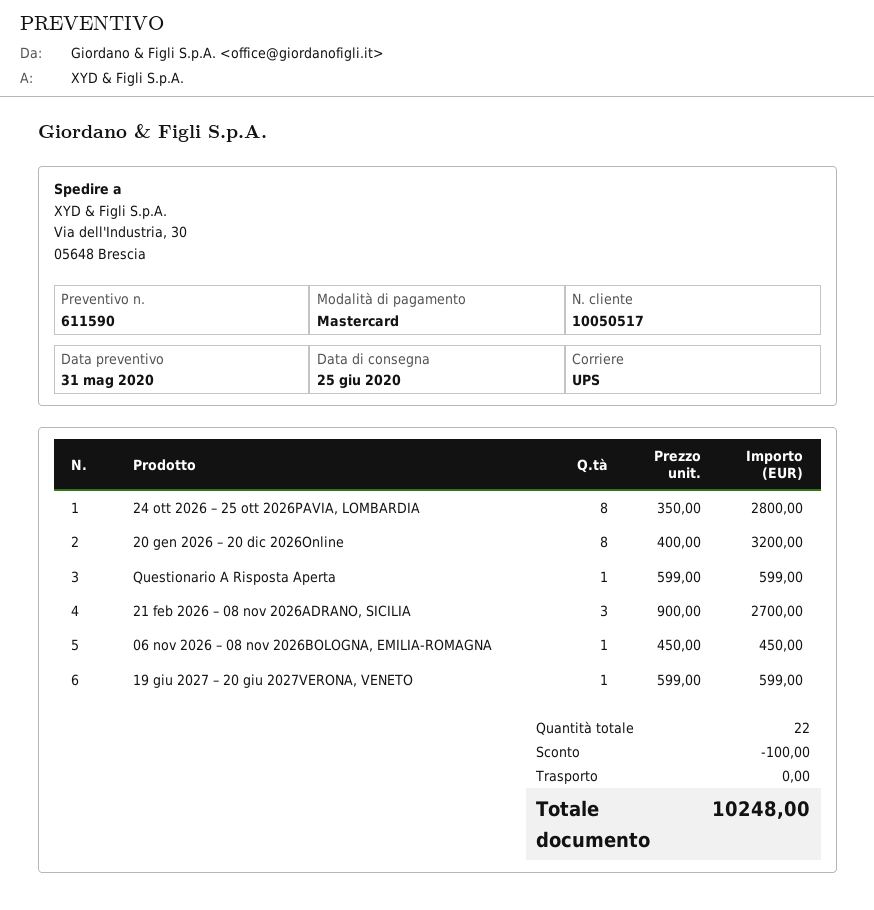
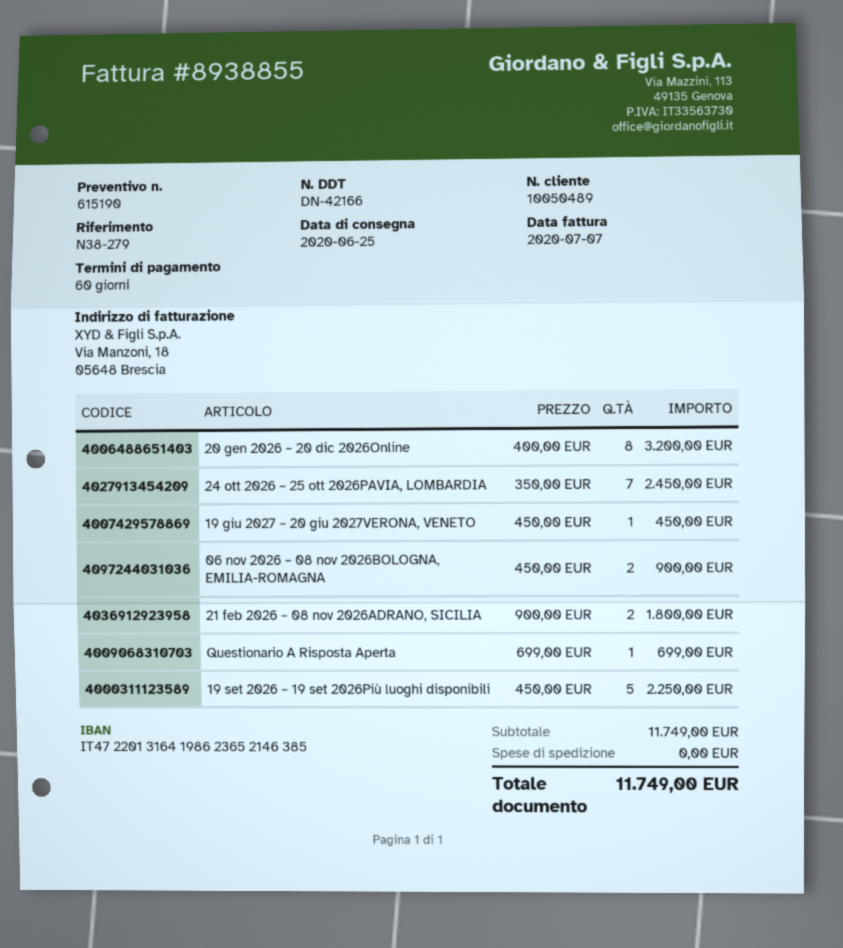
quote number: 611590 -> 615190
customer number: 10050517 -> 10050489
24 ott 2026 – 25 ott 2026PAVIA, LOMBARDIA: 8 x 350.00 = 2800.00 -> 7 x 350.00 = 2450.00
Questionario A Risposta Aperta: 1 x 599.00 = 599.00 -> 1 x 699.00 = 699.00
21 feb 2026 – 08 nov 2026ADRANO, SICILIA: 3 x 900.00 = 2700.00 -> 2 x 900.00 = 1800.00
06 nov 2026 – 08 nov 2026BOLOGNA, EMILIA-ROMAGNA: 1 x 450.00 = 450.00 -> 2 x 450.00 = 900.00
19 giu 2027 – 20 giu 2027VERONA, VENETO: 1 x 599.00 = 599.00 -> 1 x 450.00 = 450.00
19 set 2026 – 19 set 2026Più luoghi disponibili: none -> 5 x 450.00 = 2250.00
discount: 100.00 -> none
total: 10248.00 -> 11749.00

